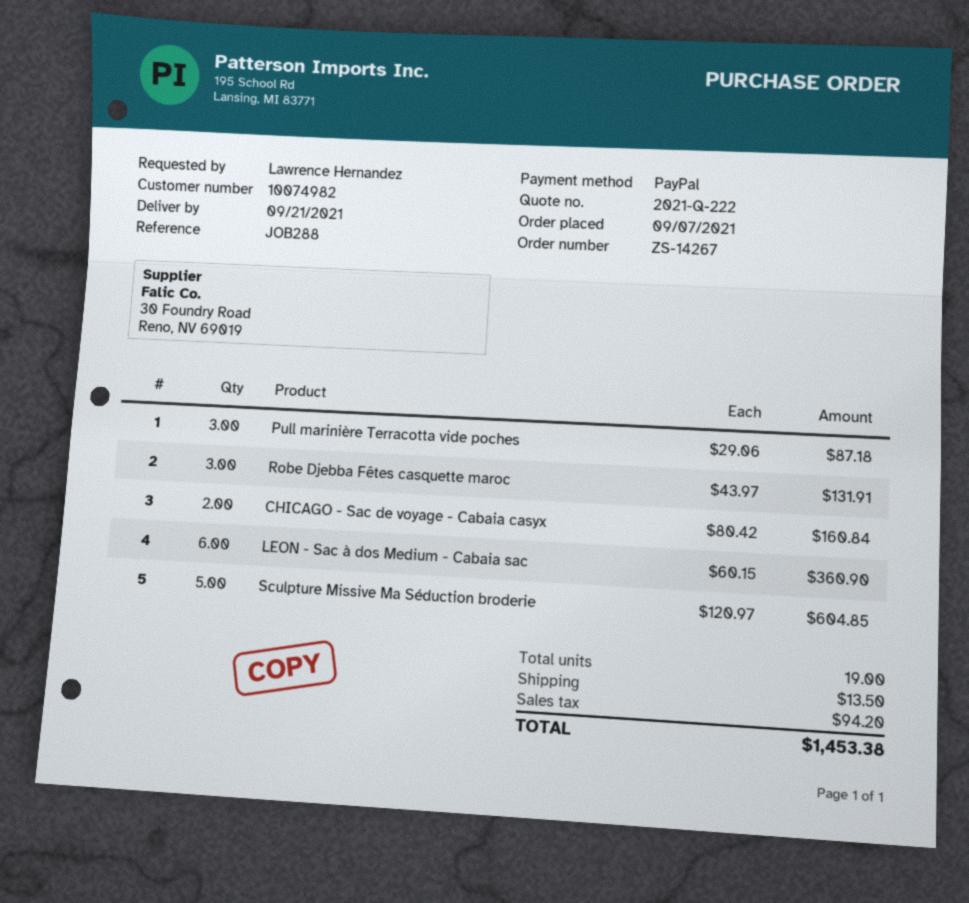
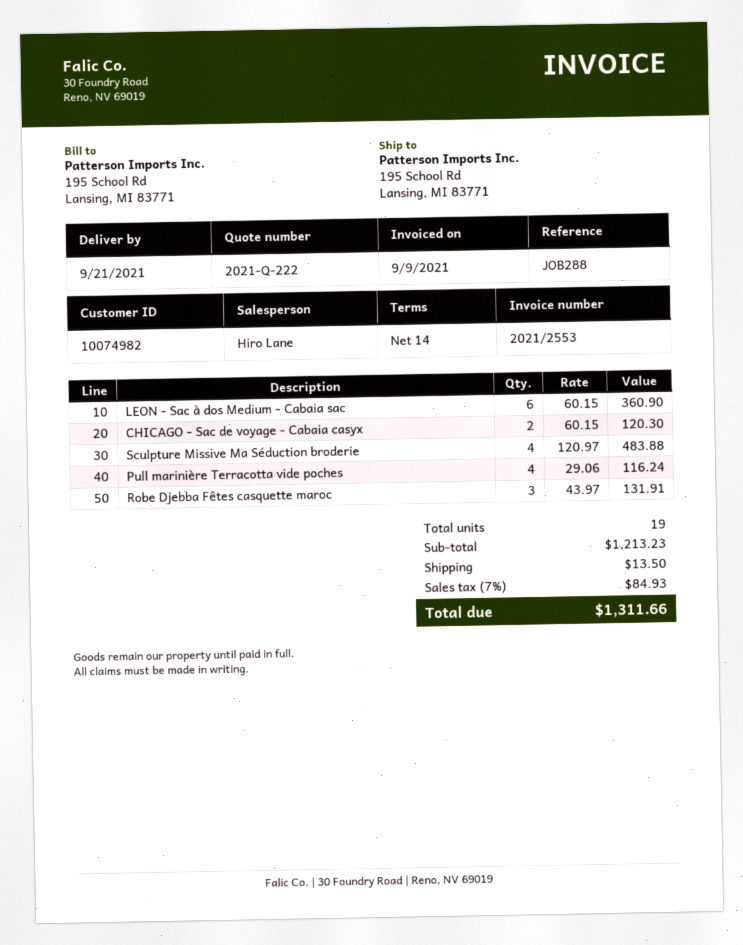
Pull marinière Terracotta vide poches: 3 x 29.06 = 87.18 -> 4 x 29.06 = 116.24
CHICAGO - Sac de voyage - Cabaia casyx: 2 x 80.42 = 160.84 -> 2 x 60.15 = 120.30
Sculpture Missive Ma Séduction broderie: 5 x 120.97 = 604.85 -> 4 x 120.97 = 483.88
tax: 94.20 -> 84.93
total: 1453.38 -> 1311.66

